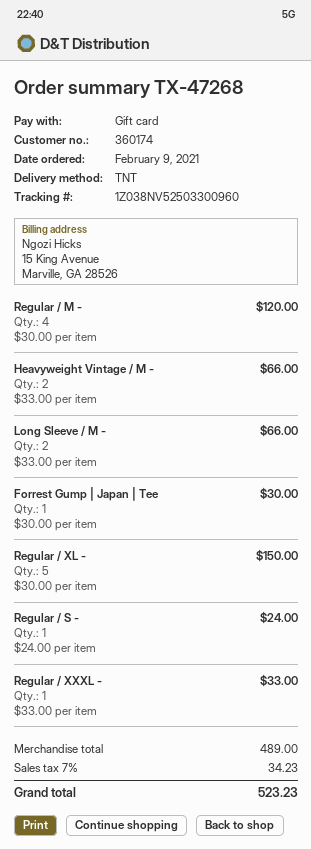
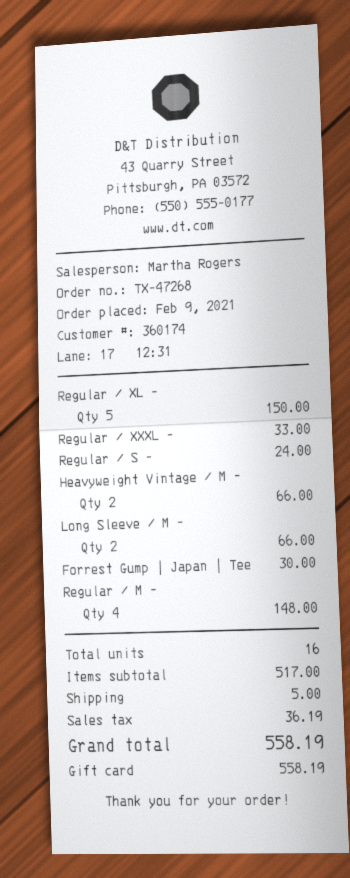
Regular / M -: 4 for 120.00 -> 4 for 148.00
subtotal: 489.00 -> 517.00
shipping: none -> 5.00
tax: 34.23 -> 36.19
total: 523.23 -> 558.19

